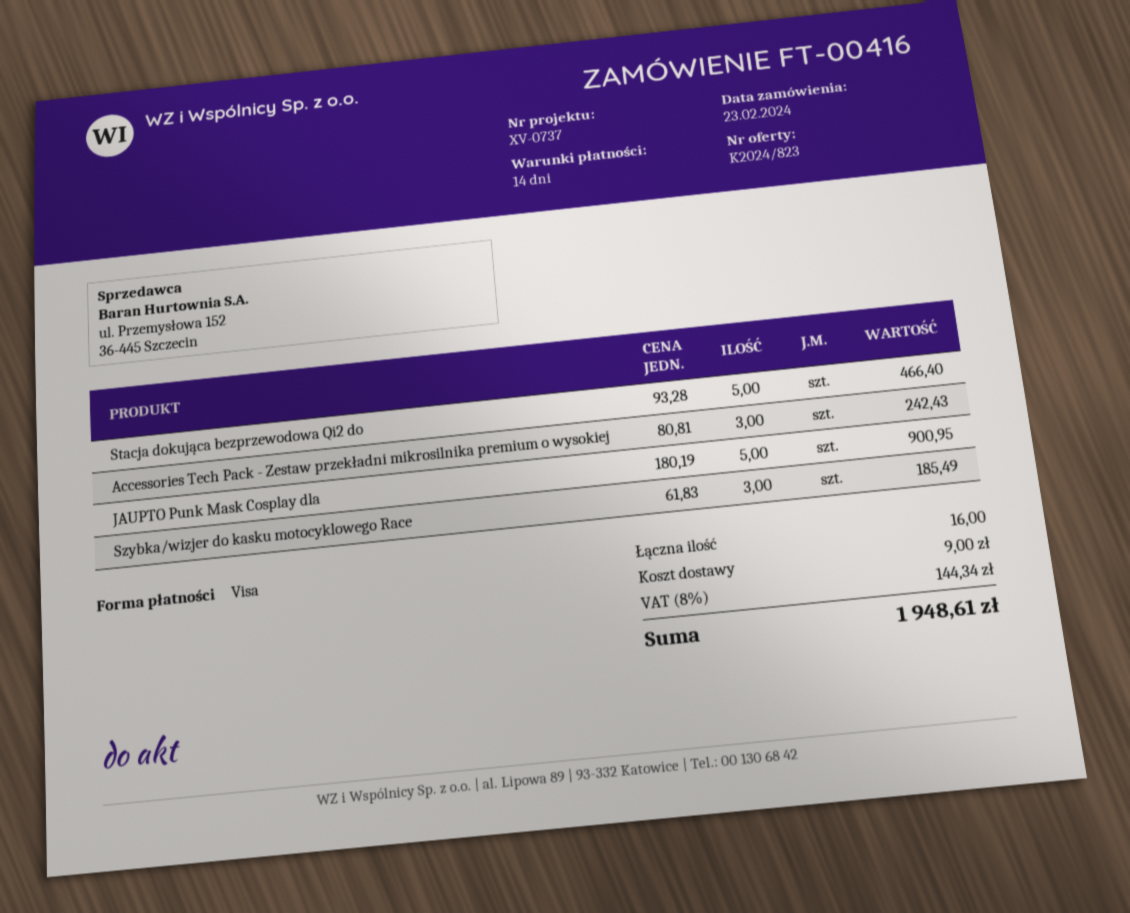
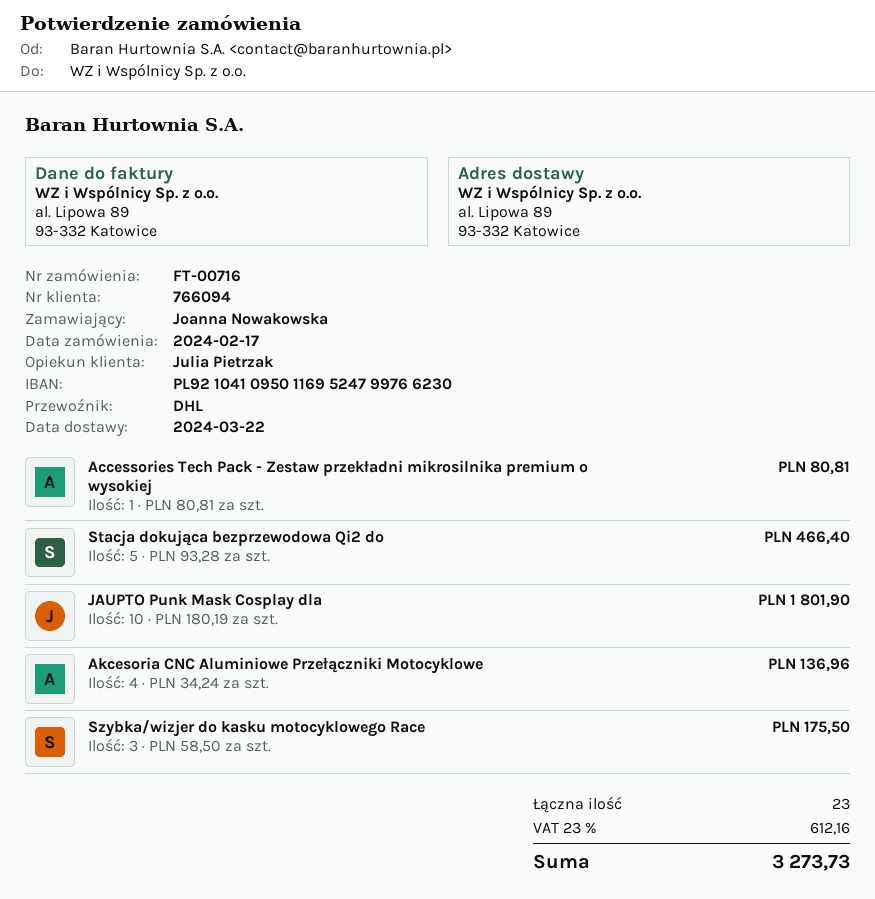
order number: FT-00416 -> FT-00716
order date: 2024-02-23 -> 2024-02-17
Accessories Tech Pack - Zestaw przekładni mikrosilnika premium o wysokiej: 3 x 80.81 = 242.43 -> 1 x 80.81 = 80.81
JAUPTO Punk Mask Cosplay dla: 5 x 180.19 = 900.95 -> 10 x 180.19 = 1801.90
Szybka/wizjer do kasku motocyklowego Race: 3 x 61.83 = 185.49 -> 3 x 58.50 = 175.50
Akcesoria CNC Aluminiowe Przełączniki Motocyklowe: none -> 4 x 34.24 = 136.96
total quantity: 16 -> 23
shipping: 9.00 -> none
tax: 8% = 144.34 -> 23% = 612.16
total: 1948.61 -> 3273.73

